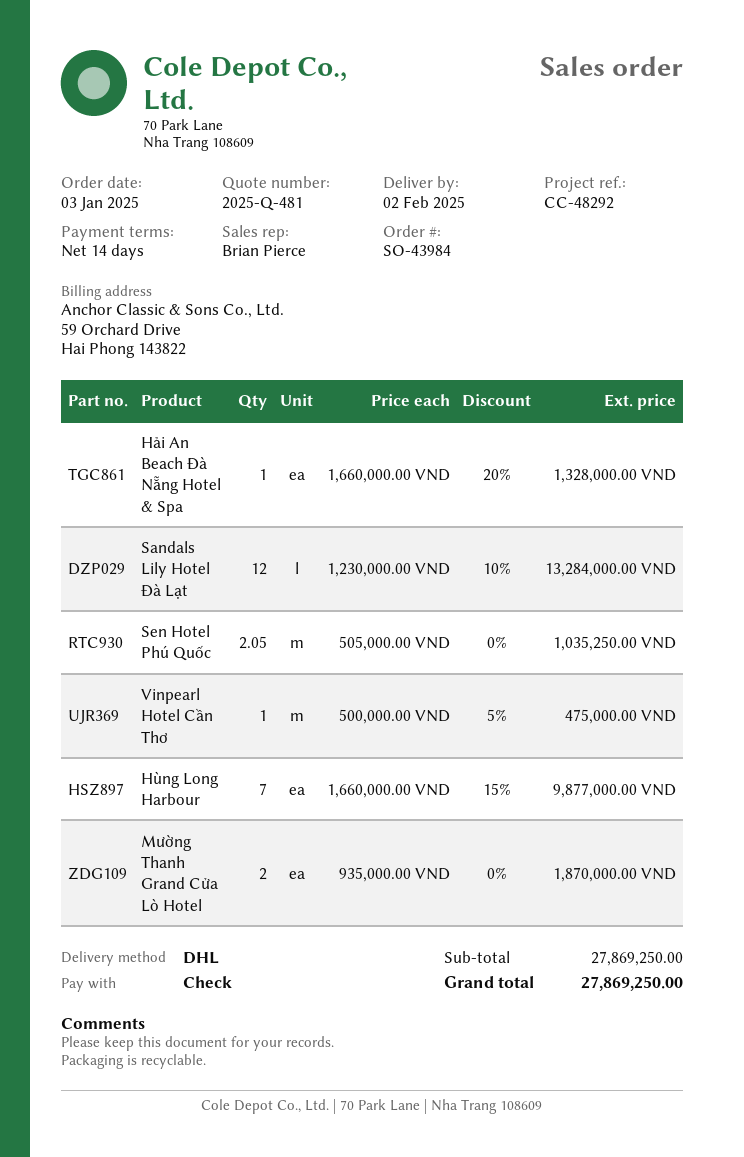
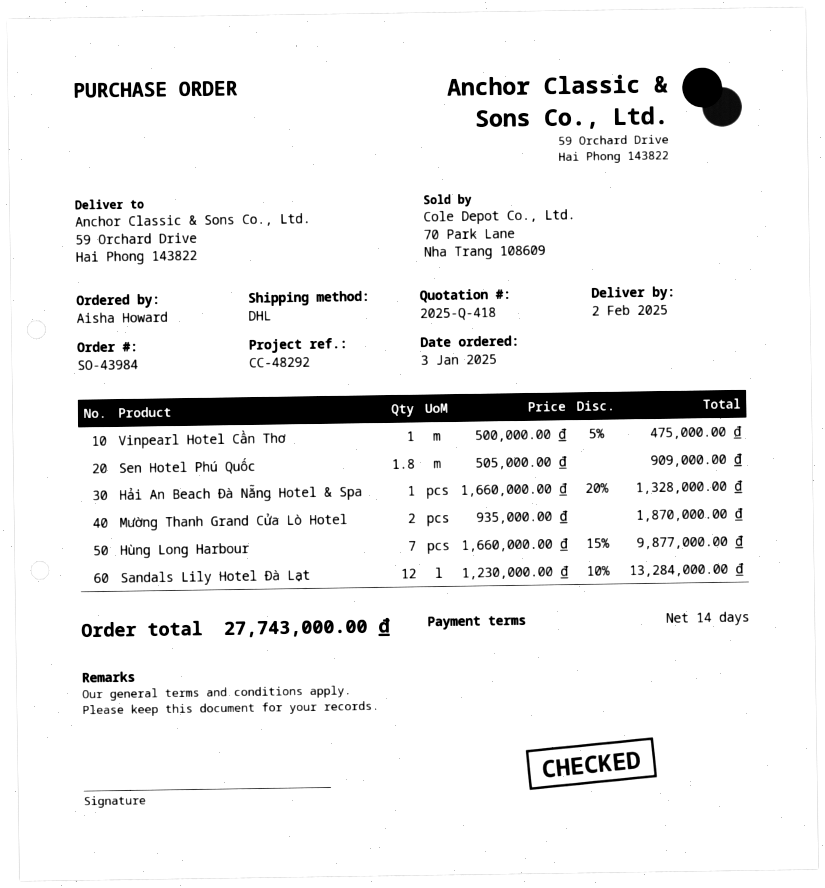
quote number: 2025-Q-481 -> 2025-Q-418
Sen Hotel Phú Quốc: 2.05 x 505000.00 = 1035250.00 -> 1.8 x 505000.00 = 909000.00
total: 27869250.00 -> 27743000.00

